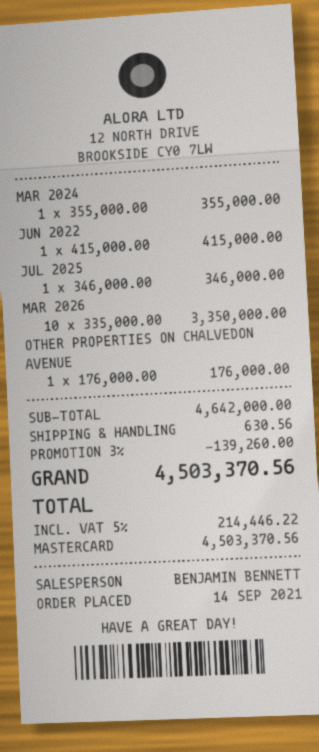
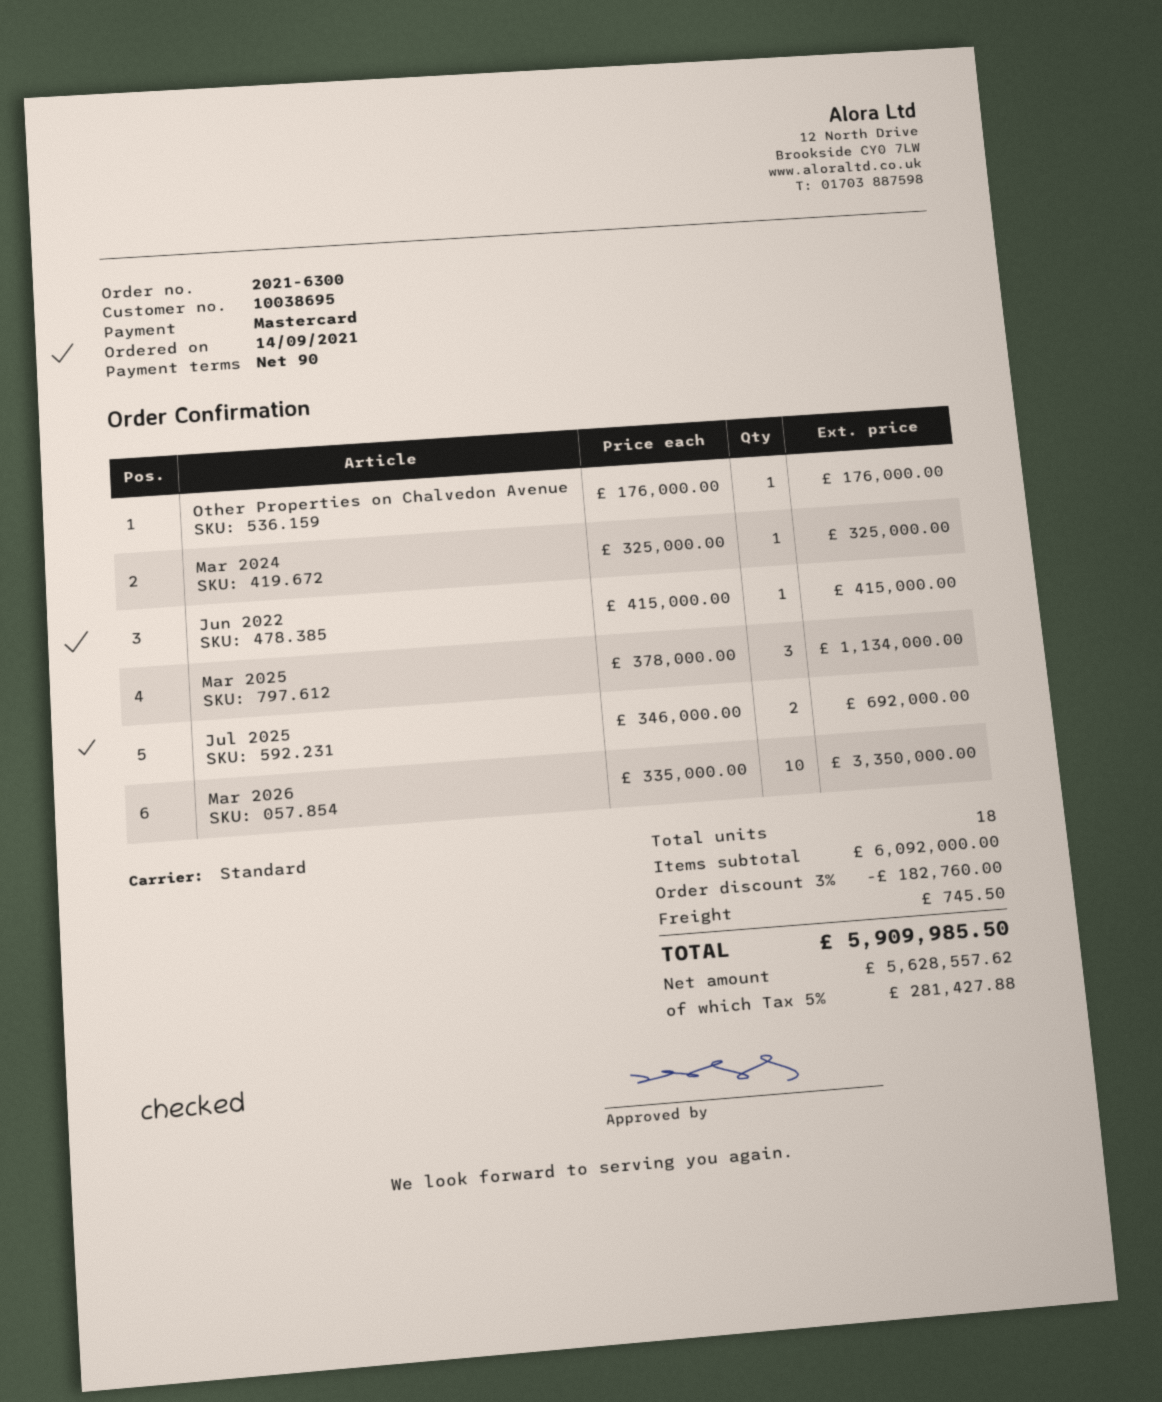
MAR 2024: 1 x 355000.00 = 355000.00 -> 1 x 325000.00 = 325000.00
JUL 2025: 1 x 346000.00 = 346000.00 -> 2 x 346000.00 = 692000.00
Mar 2025: none -> 3 x 378000.00 = 1134000.00
subtotal: 4642000.00 -> 6092000.00
discount: 3% = 139260.00 -> 3% = 182760.00
shipping: 630.56 -> 745.50
tax: 5% = 214446.22 -> 5% = 281427.88
total: 4503370.56 -> 5909985.50

